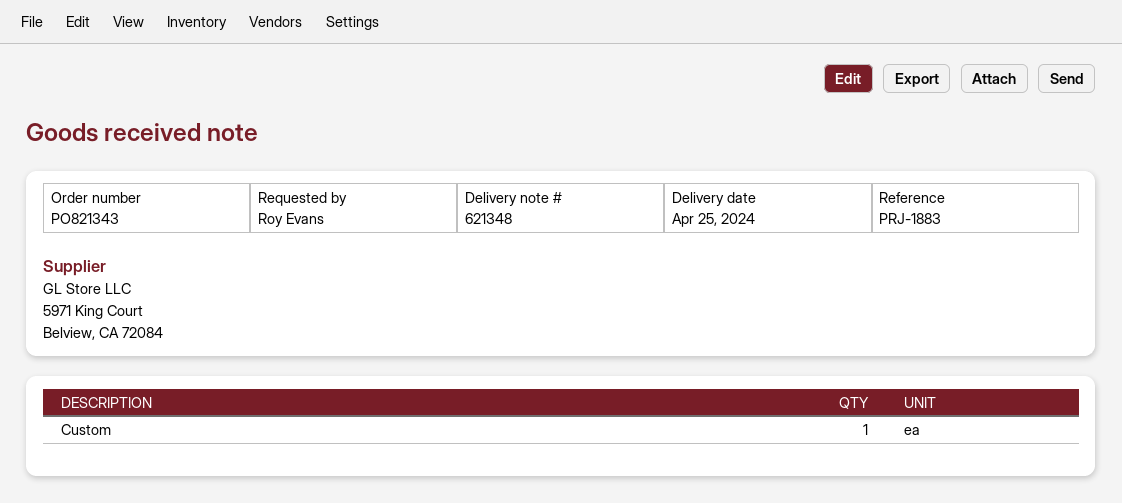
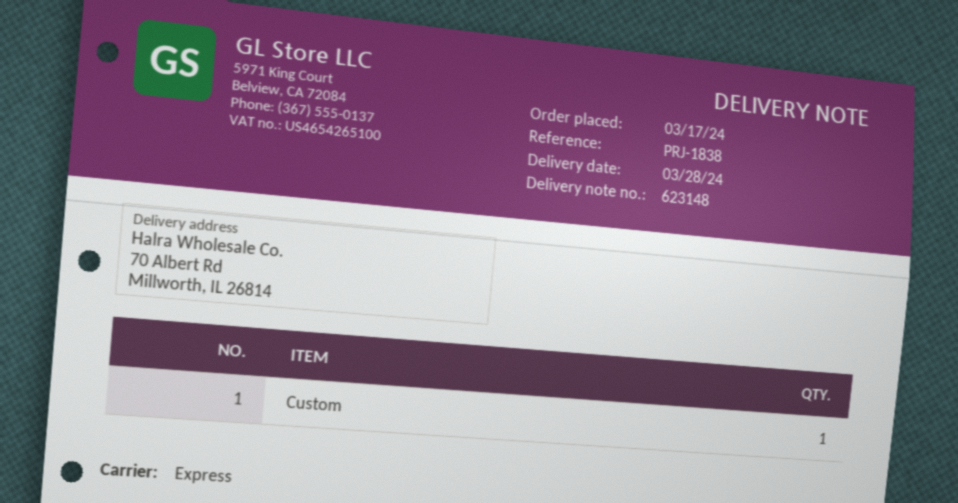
delivery note number: 621348 -> 623148
delivery date: 2024-04-25 -> 2024-03-28
reference: PRJ-1883 -> PRJ-1838

